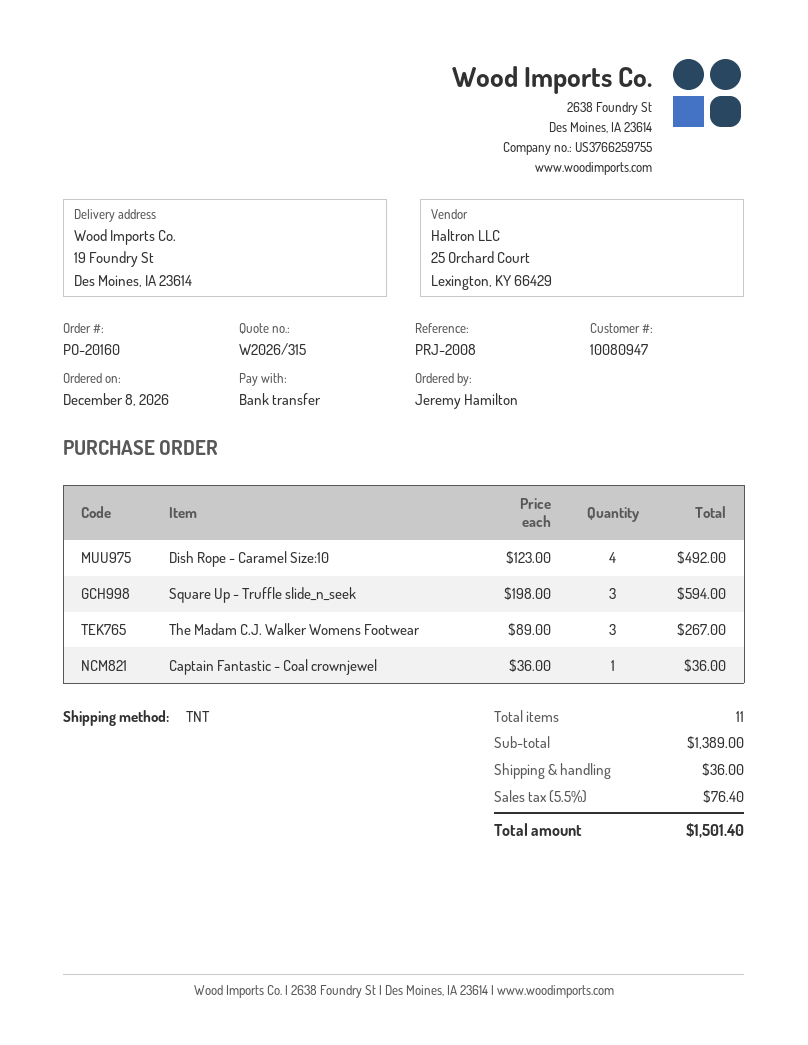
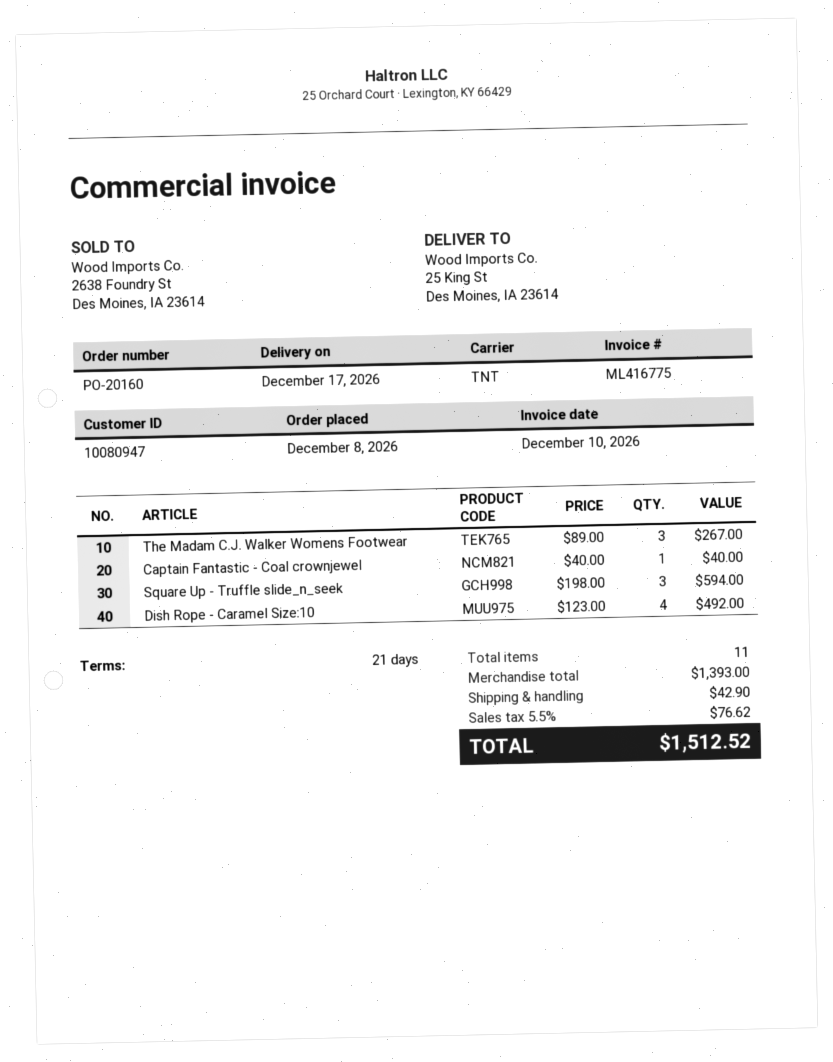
ship to: 19 Foundry St, Des Moines, IA 23614 -> 25 King St, Des Moines, IA 23614
Captain Fantastic - Coal crownjewel: 1 x 36.00 = 36.00 -> 1 x 40.00 = 40.00
subtotal: 1389.00 -> 1393.00
shipping: 36.00 -> 42.90
tax: 5.5% = 76.40 -> 5.5% = 76.62
total: 1501.40 -> 1512.52

